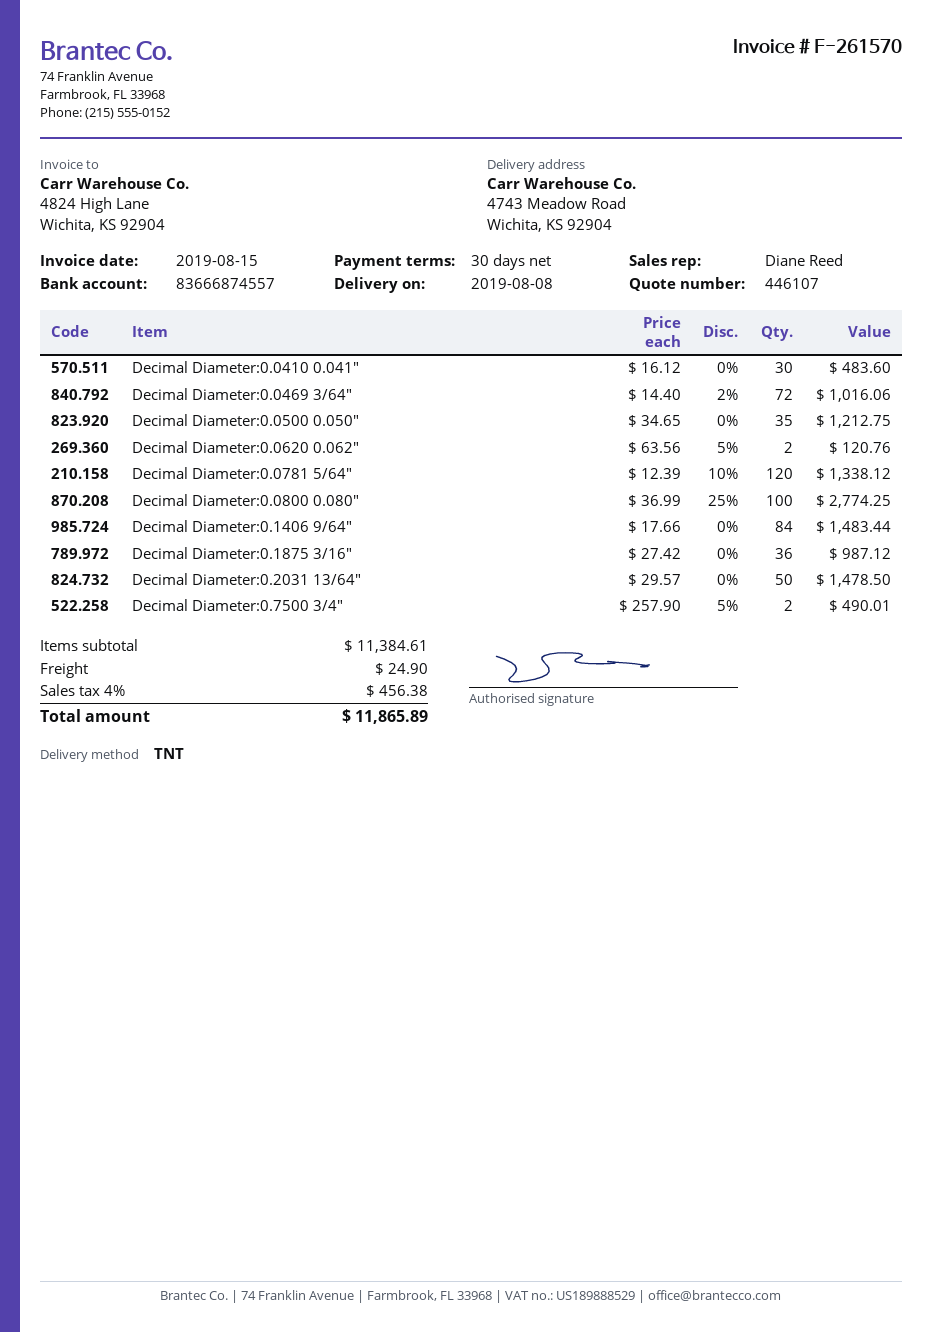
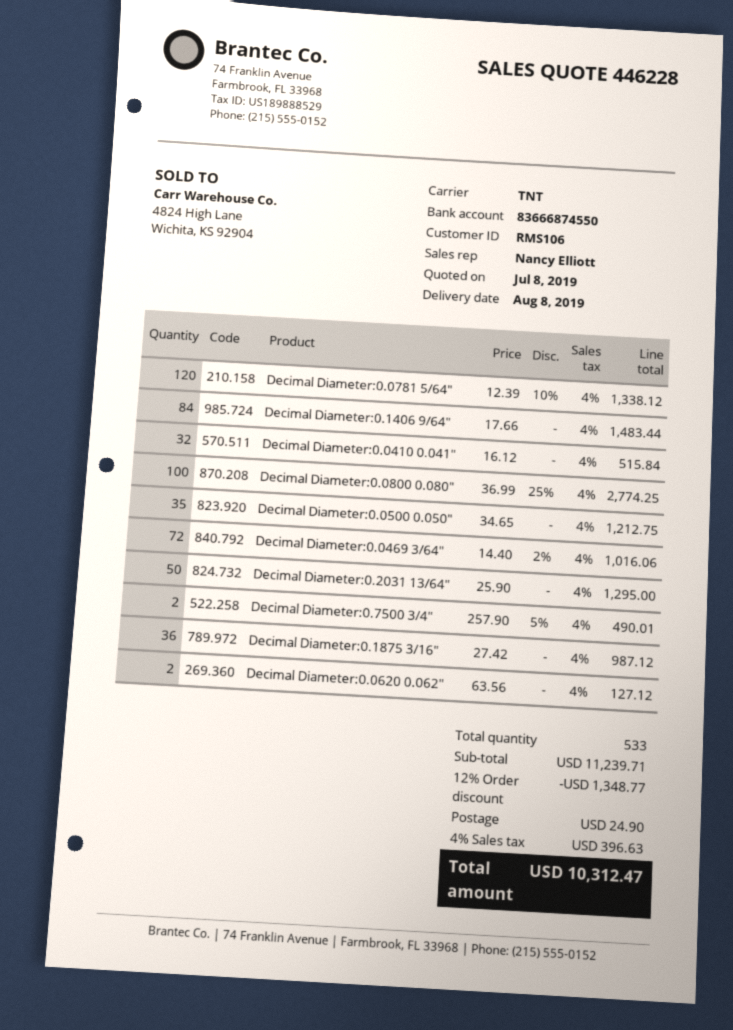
quote number: 446107 -> 446228
sales rep: Diane Reed -> Nancy Elliott
bank account: 83666874557 -> 83666874550
Decimal Diameter:0.0410 0.041": 30 x 16.12 = 483.60 -> 32 x 16.12 = 515.84
Decimal Diameter:0.0620 0.062": 2 x 63.56 - 5% = 120.76 -> 2 x 63.56 = 127.12
Decimal Diameter:0.2031 13/64": 50 x 29.57 = 1478.50 -> 50 x 25.90 = 1295.00
subtotal: 11384.61 -> 11239.71
discount: none -> 12% = 1348.77
tax: 4% = 456.38 -> 4% = 396.63
total: 11865.89 -> 10312.47

